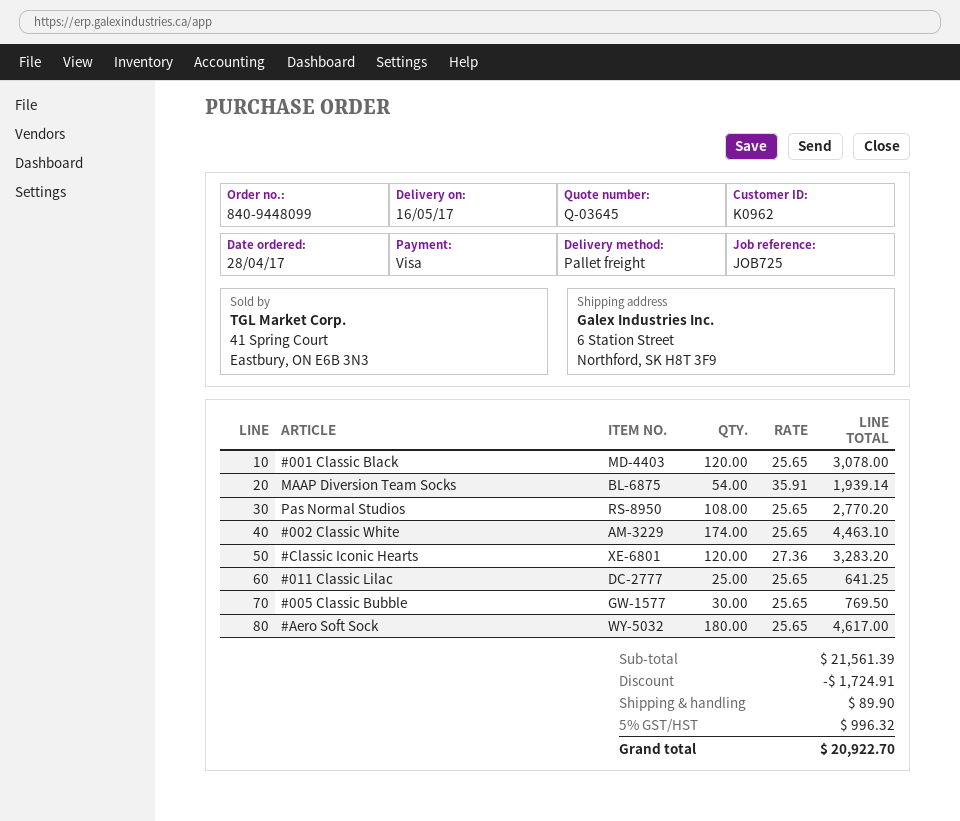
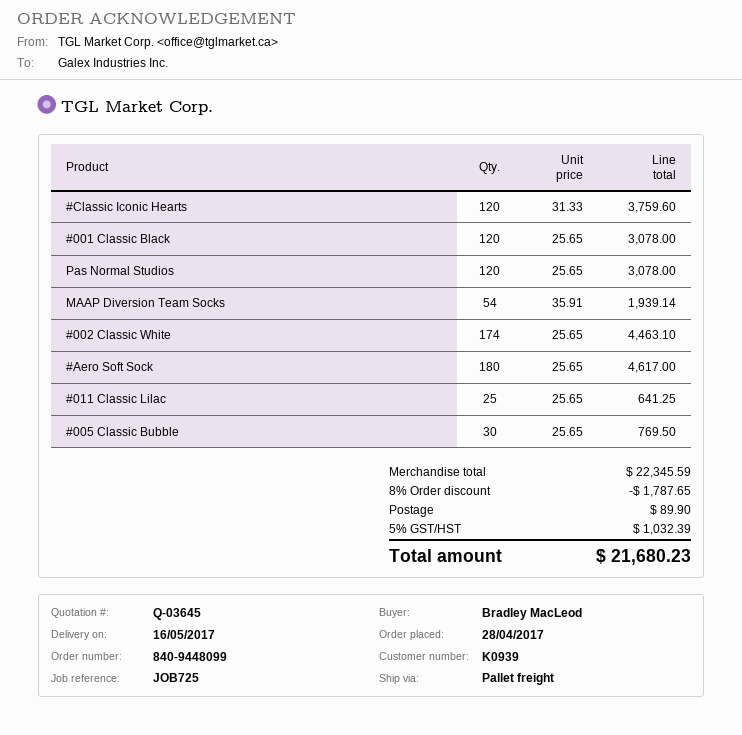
customer number: K0962 -> K0939
Pas Normal Studios: 108 x 25.65 = 2770.20 -> 120 x 25.65 = 3078.00
#Classic Iconic Hearts: 120 x 27.36 = 3283.20 -> 120 x 31.33 = 3759.60
subtotal: 21561.39 -> 22345.59
discount: 1724.91 -> 1787.65
tax: 5% = 996.32 -> 5% = 1032.39
total: 20922.70 -> 21680.23

